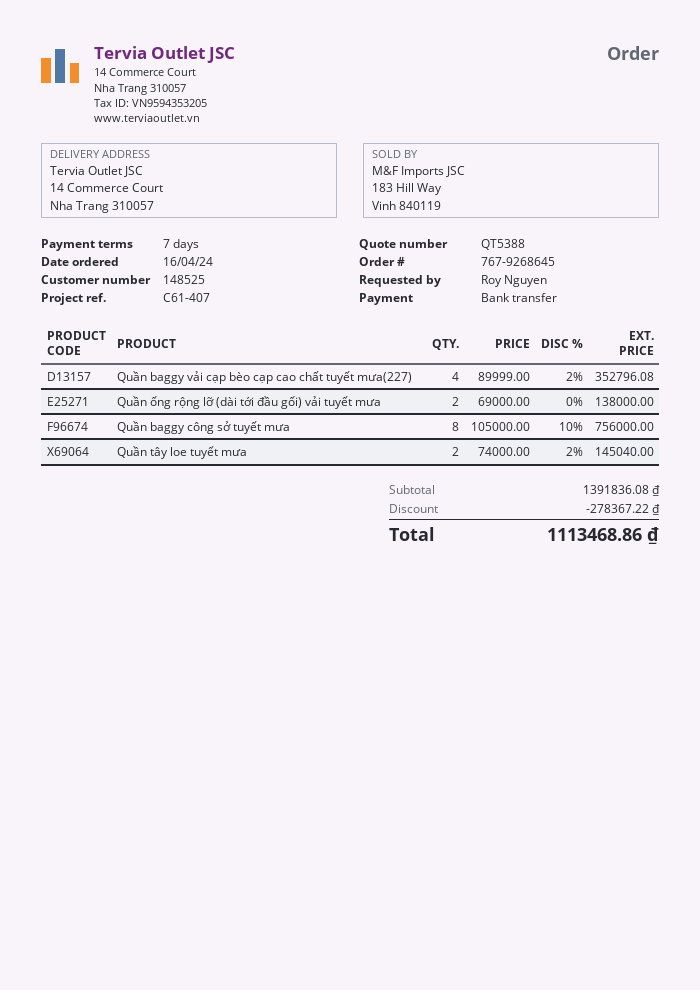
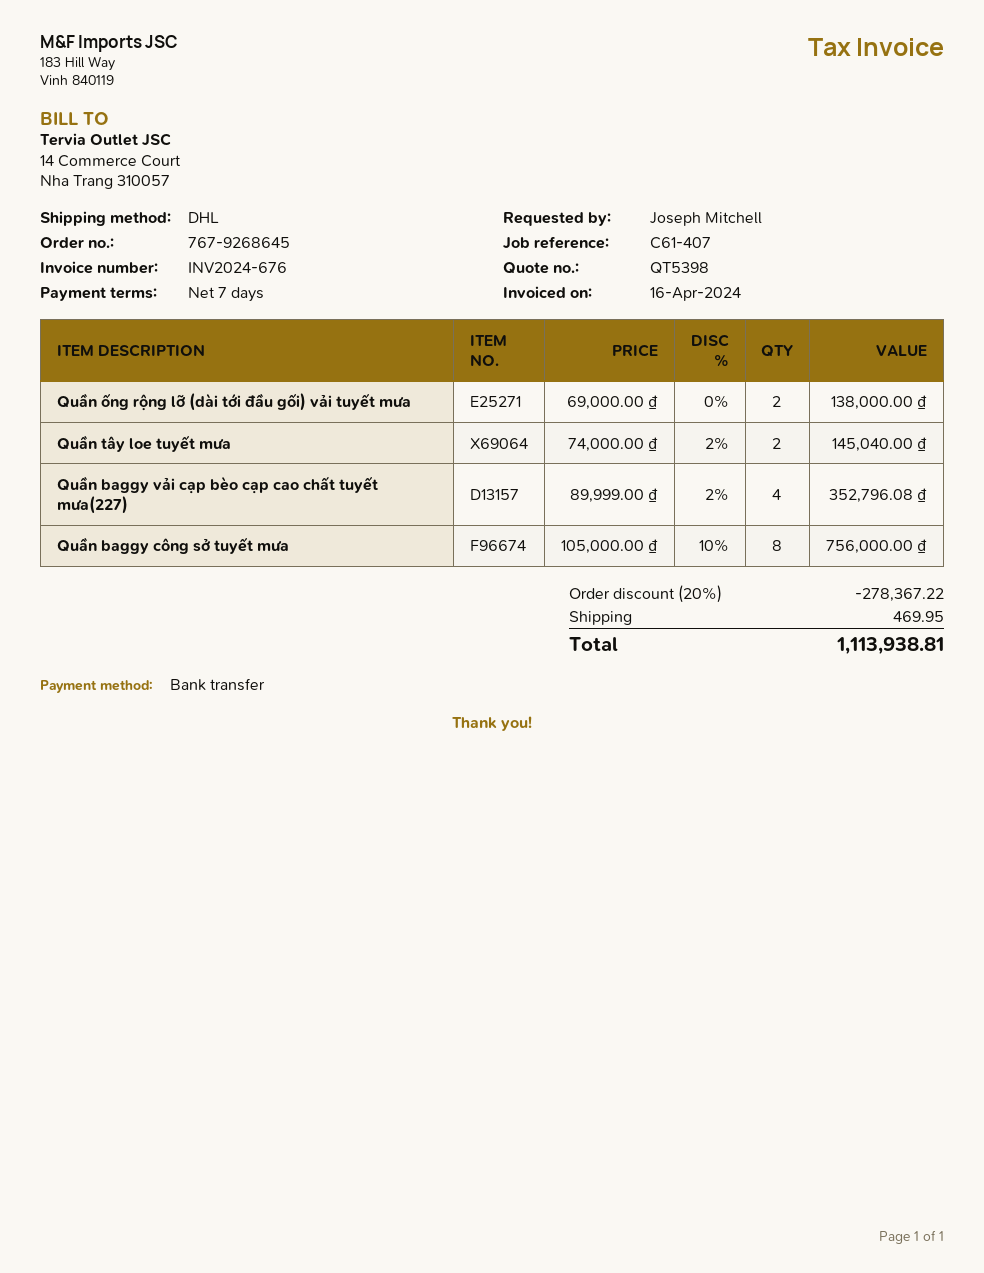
quote number: QT5388 -> QT5398
ordered by: Roy Nguyen -> Joseph Mitchell
shipping: none -> 469.95
total: 1113468.86 -> 1113938.81

